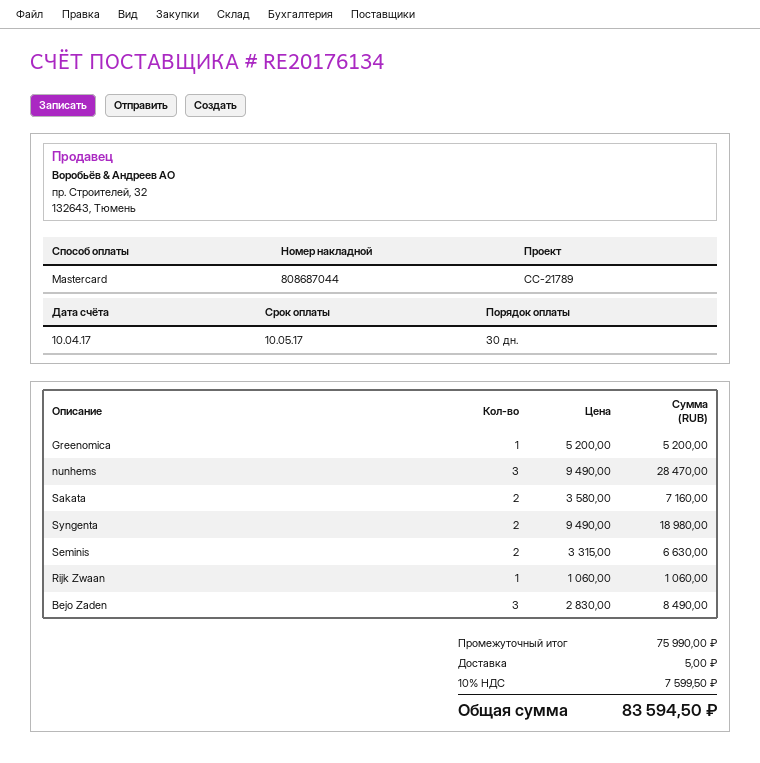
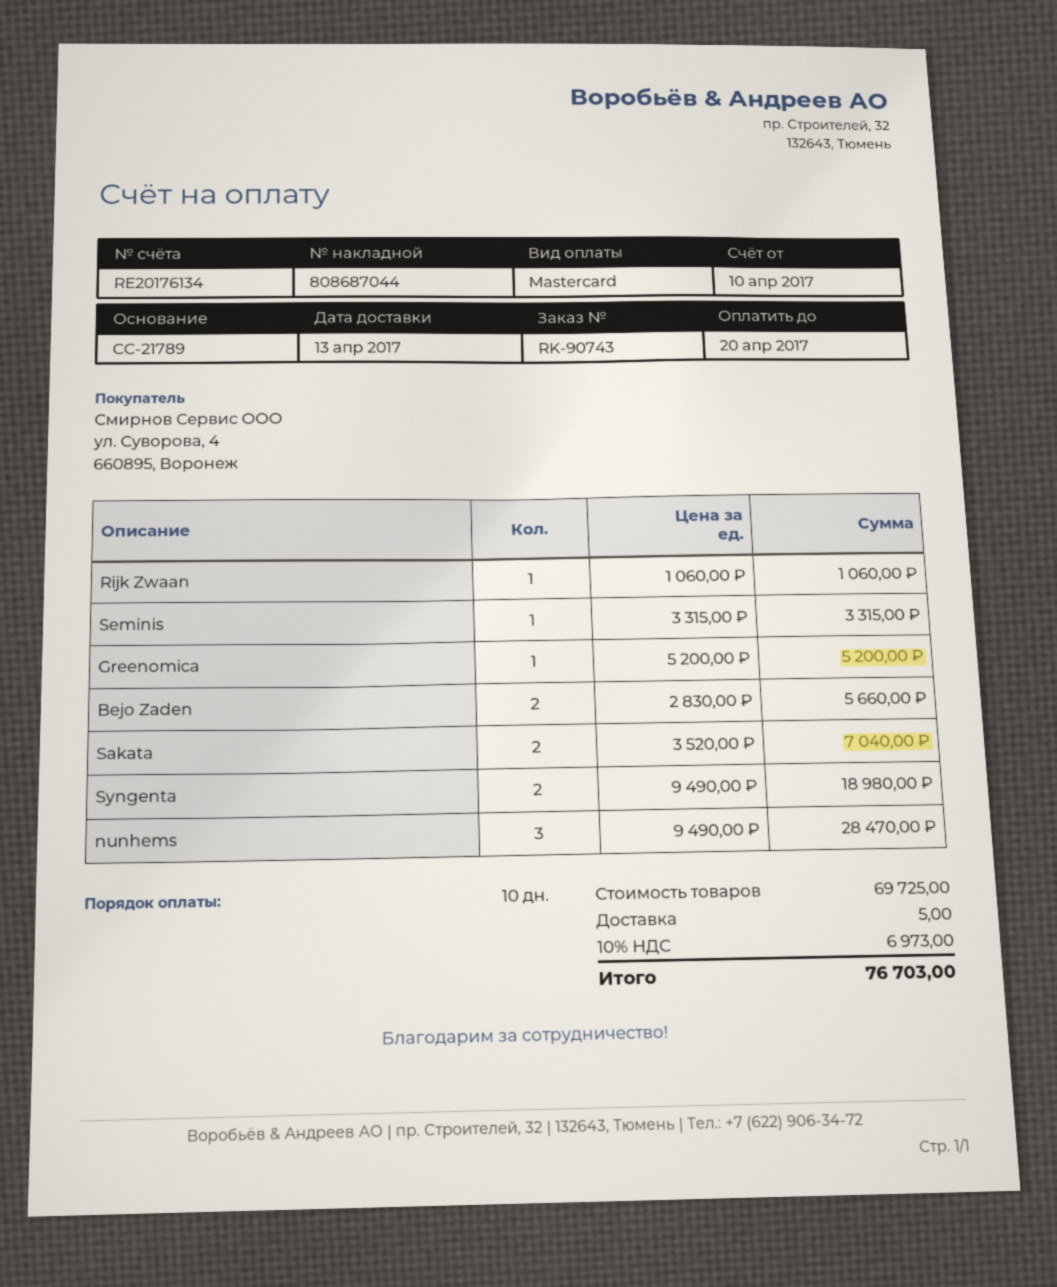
payment terms: 30 days -> 10 days
due date: 2017-05-10 -> 2017-04-20
Sakata: 2 x 3580.00 = 7160.00 -> 2 x 3520.00 = 7040.00
Seminis: 2 x 3315.00 = 6630.00 -> 1 x 3315.00 = 3315.00
Bejo Zaden: 3 x 2830.00 = 8490.00 -> 2 x 2830.00 = 5660.00
subtotal: 75990.00 -> 69725.00
tax: 10% = 7599.50 -> 10% = 6973.00
total: 83594.50 -> 76703.00

